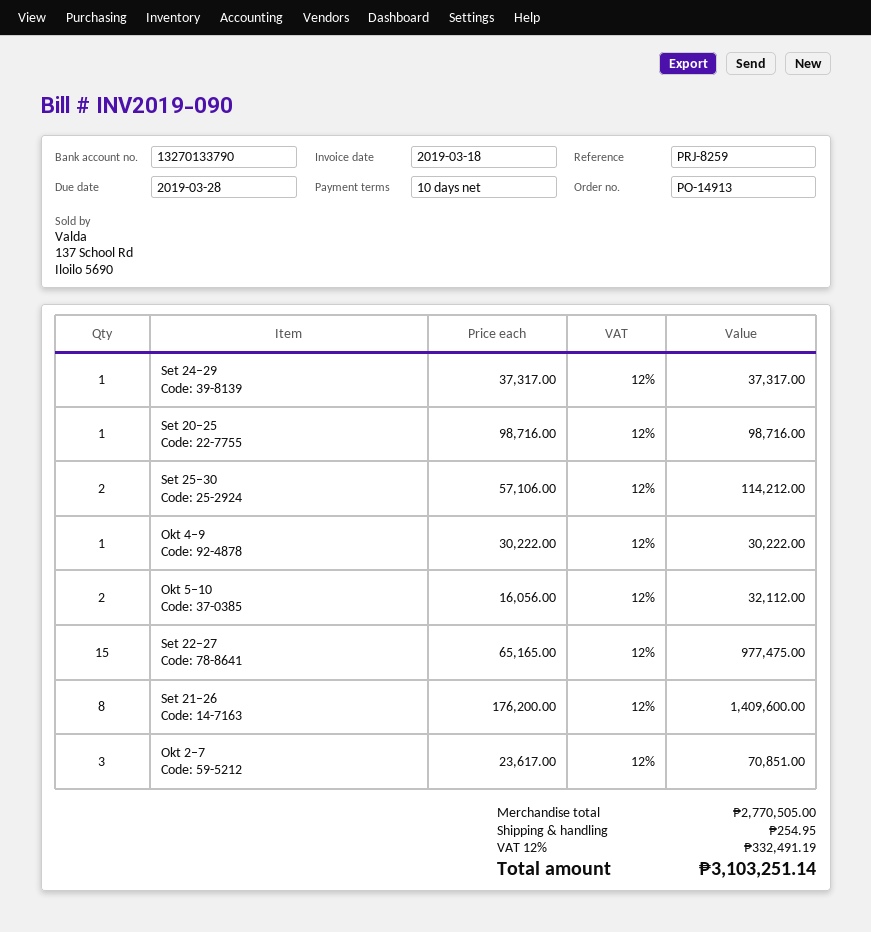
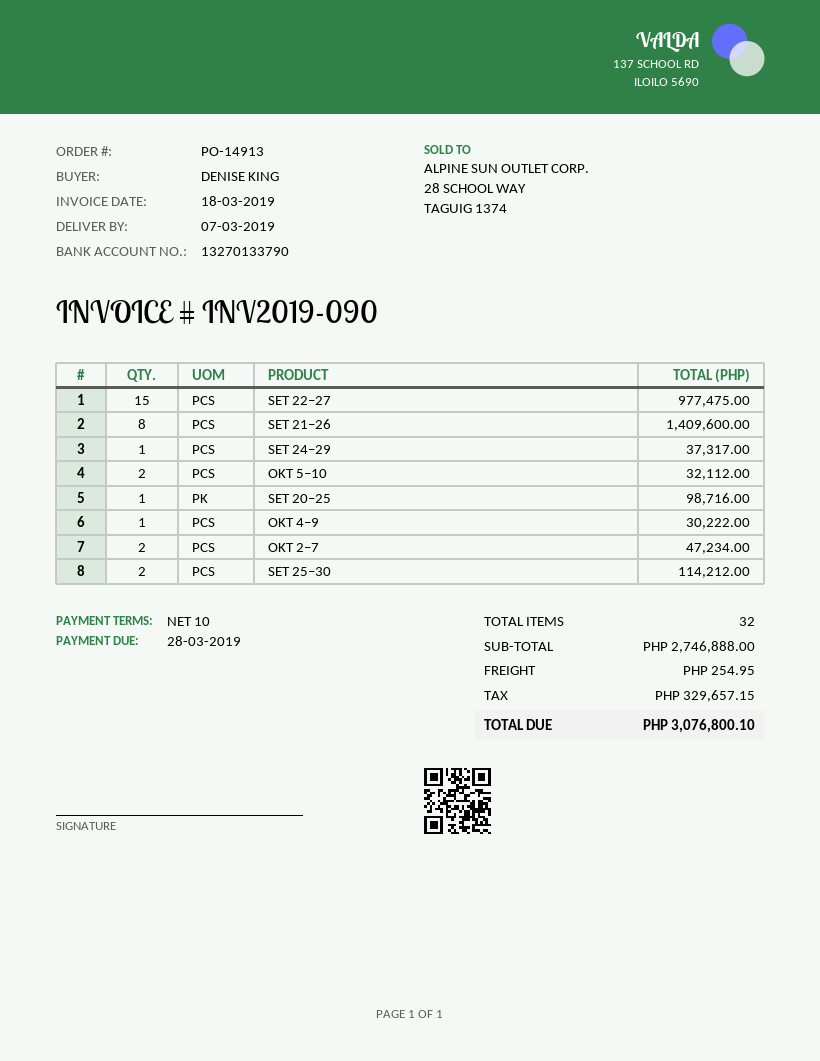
Okt 2–7: 3 for 70851.00 -> 2 for 47234.00
subtotal: 2770505.00 -> 2746888.00
tax: 332491.19 -> 329657.15
total: 3103251.14 -> 3076800.10

